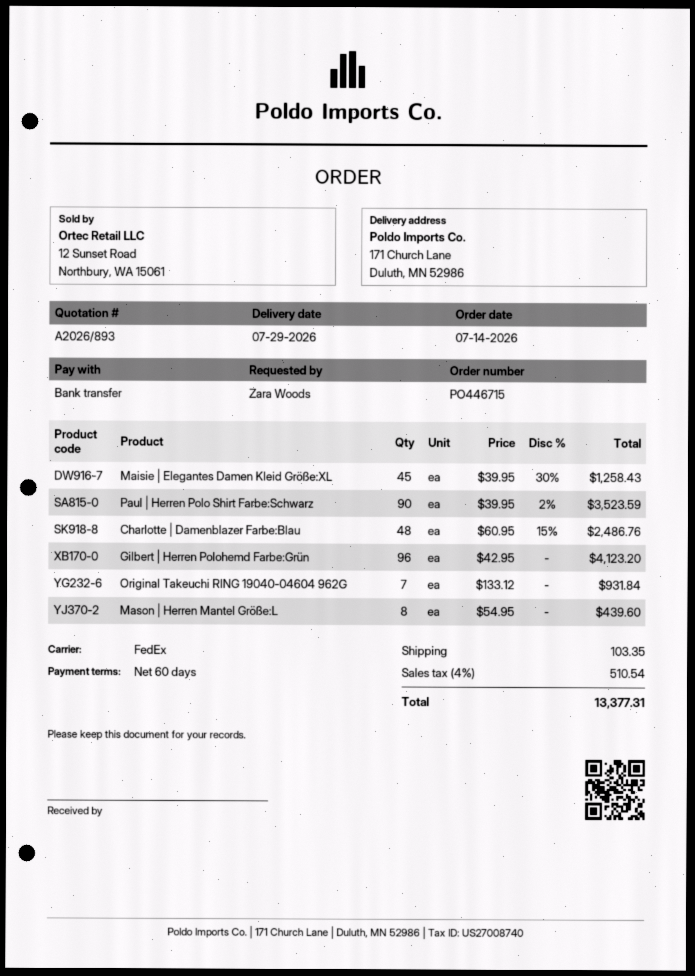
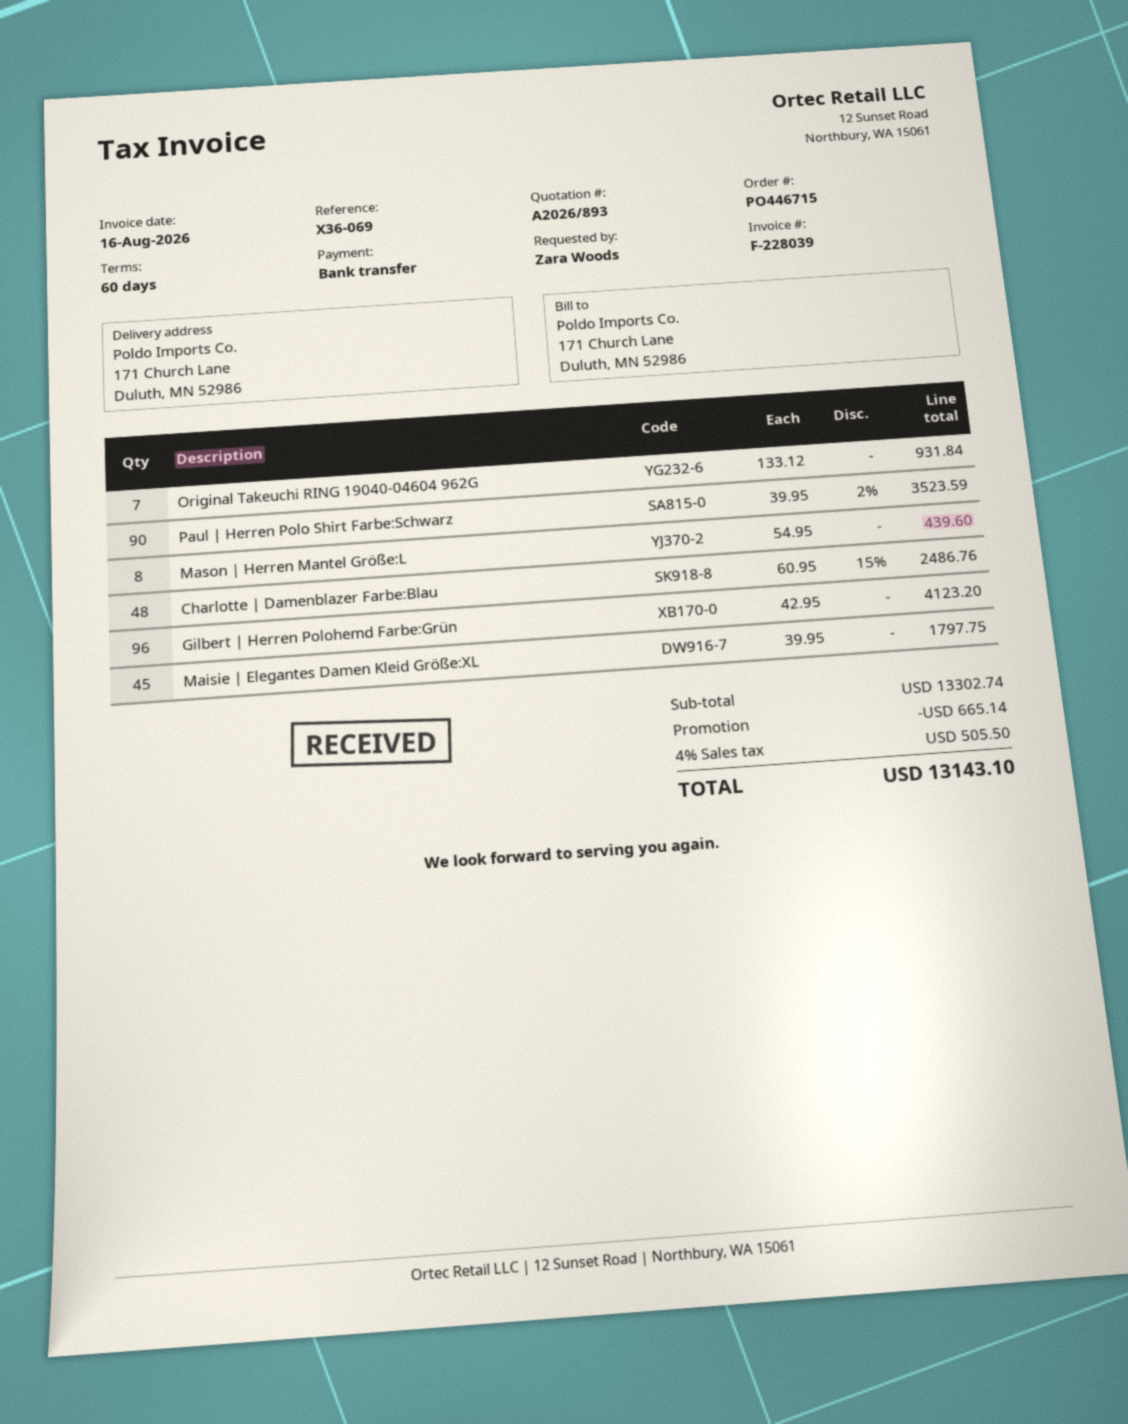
Maisie | Elegantes Damen Kleid Größe:XL: 45 x 39.95 - 30% = 1258.43 -> 45 x 39.95 = 1797.75
discount: none -> 665.14
shipping: 103.35 -> none
tax: 4% = 510.54 -> 4% = 505.50
total: 13377.31 -> 13143.10

